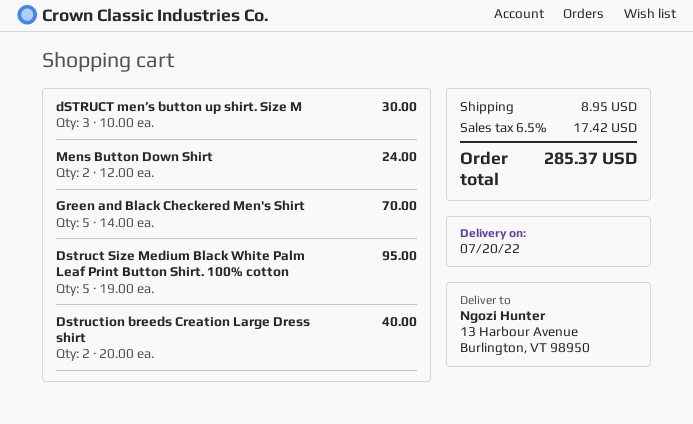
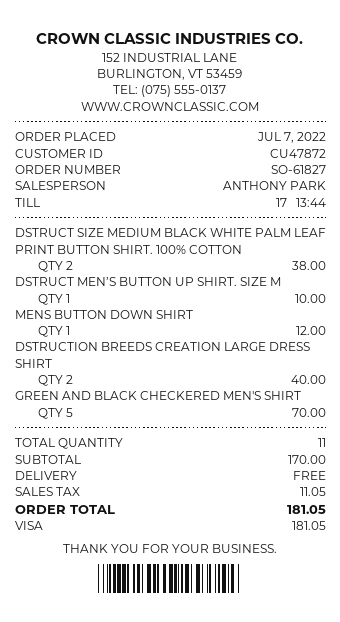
dSTRUCT men’s button up shirt. Size M: 3 for 30.00 -> 1 for 10.00
Mens Button Down Shirt: 2 for 24.00 -> 1 for 12.00
Dstruct Size Medium Black White Palm Leaf Print Button Shirt. 100% cotton: 5 for 95.00 -> 2 for 38.00
shipping: 8.95 -> 0.00
tax: 17.42 -> 11.05
total: 285.37 -> 181.05

